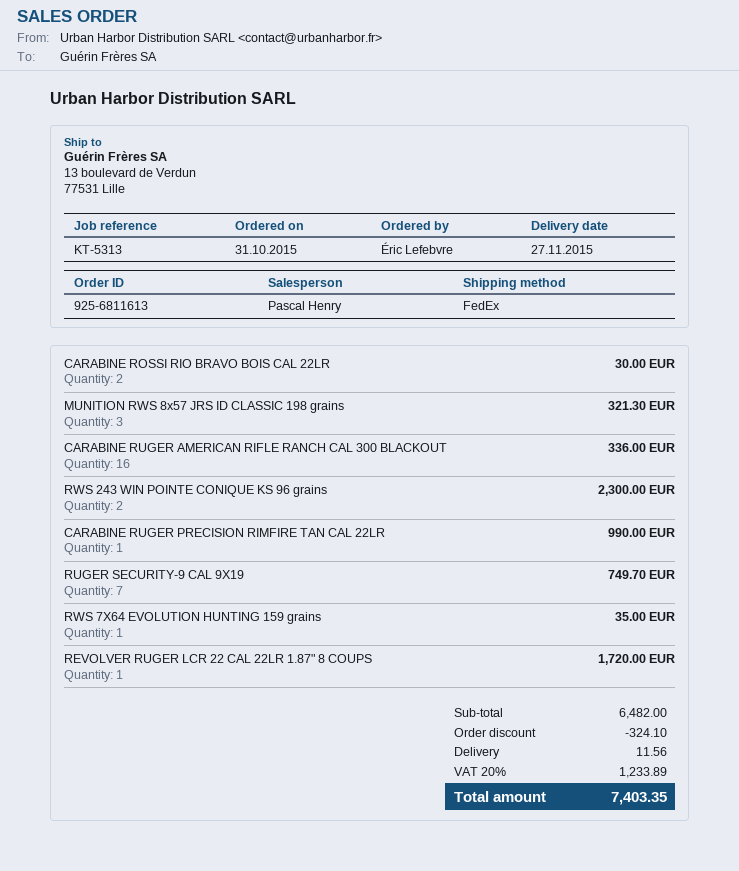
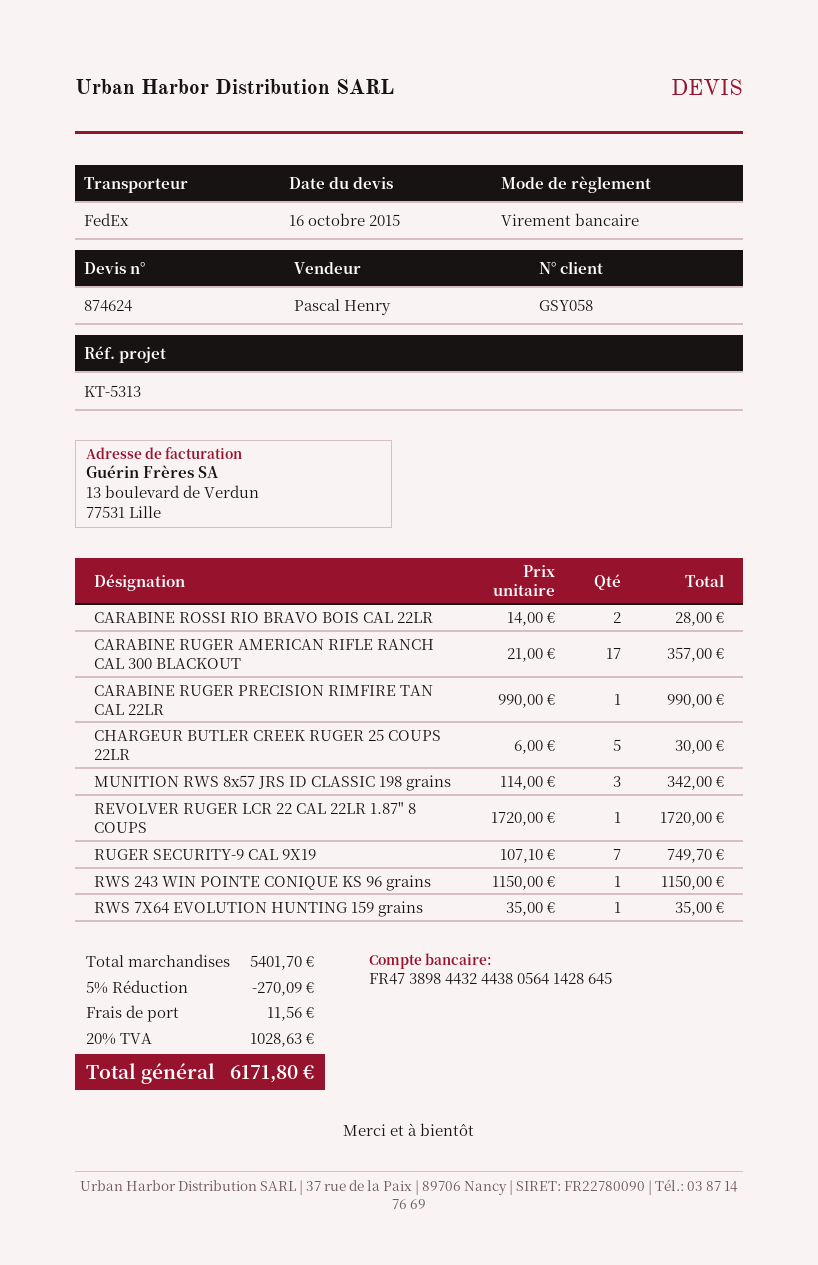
CARABINE ROSSI RIO BRAVO BOIS CAL 22LR: 2 for 30.00 -> 2 for 28.00
MUNITION RWS 8x57 JRS ID CLASSIC 198 grains: 3 for 321.30 -> 3 for 342.00
CARABINE RUGER AMERICAN RIFLE RANCH CAL 300 BLACKOUT: 16 for 336.00 -> 17 for 357.00
RWS 243 WIN POINTE CONIQUE KS 96 grains: 2 for 2300.00 -> 1 for 1150.00
CHARGEUR BUTLER CREEK RUGER 25 COUPS 22LR: none -> 5 for 30.00
subtotal: 6482.00 -> 5401.70
discount: 324.10 -> 270.09
tax: 20% = 1233.89 -> 20% = 1028.63
total: 7403.35 -> 6171.80

